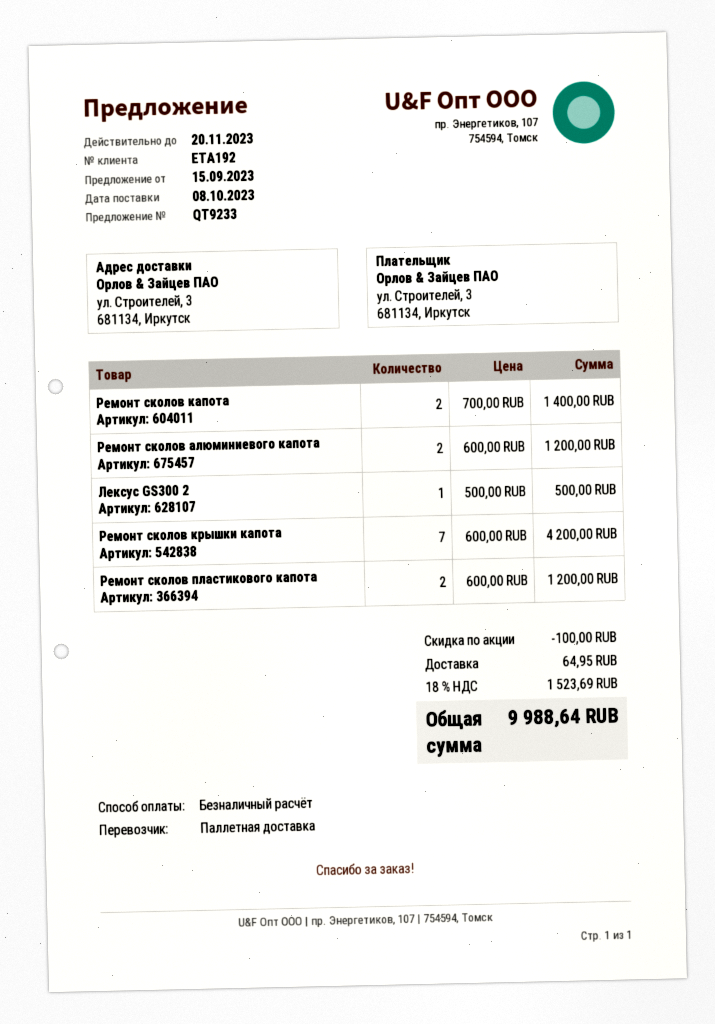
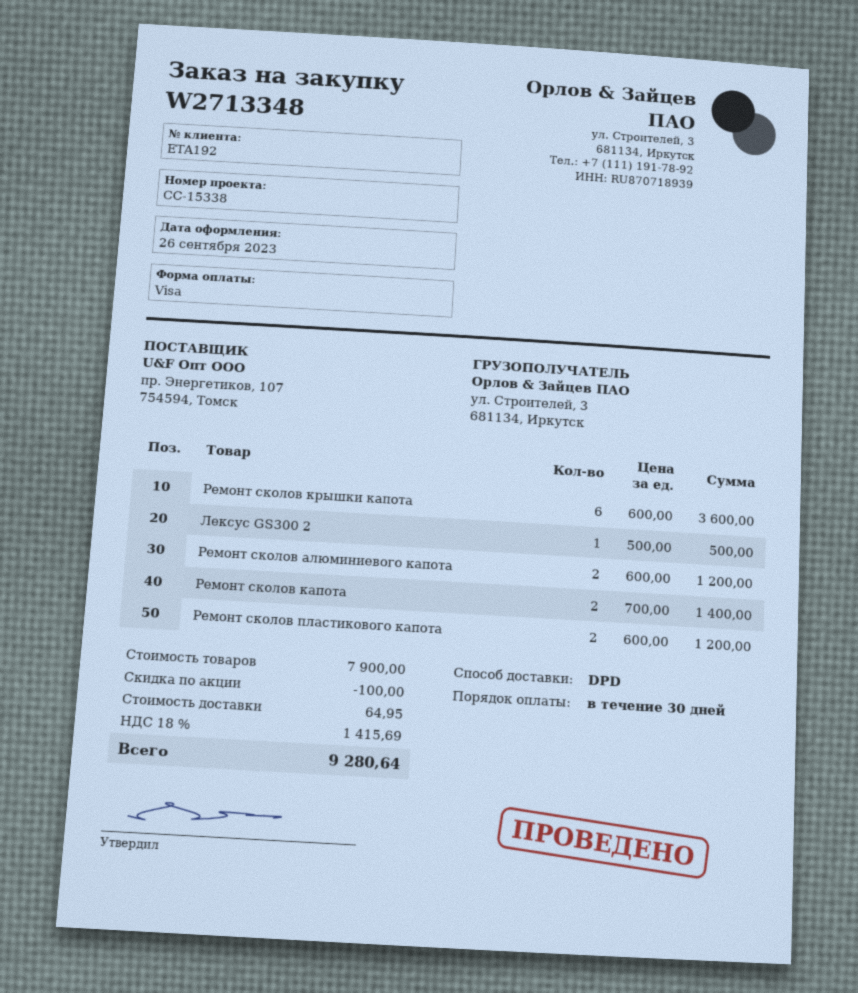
payment method: bank transfer -> Visa
shipping method: pallet freight -> DPD
Ремонт сколов крышки капота: 7 x 600.00 = 4200.00 -> 6 x 600.00 = 3600.00
tax: 18% = 1523.69 -> 18% = 1415.69
total: 9988.64 -> 9280.64

